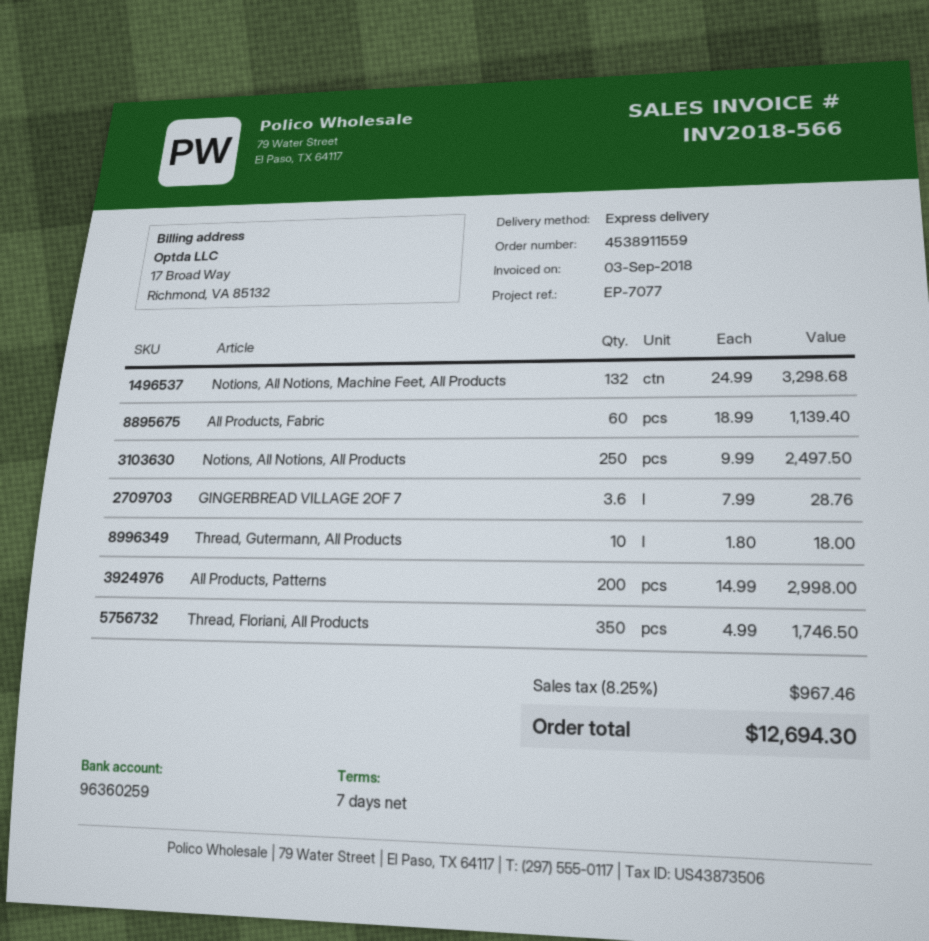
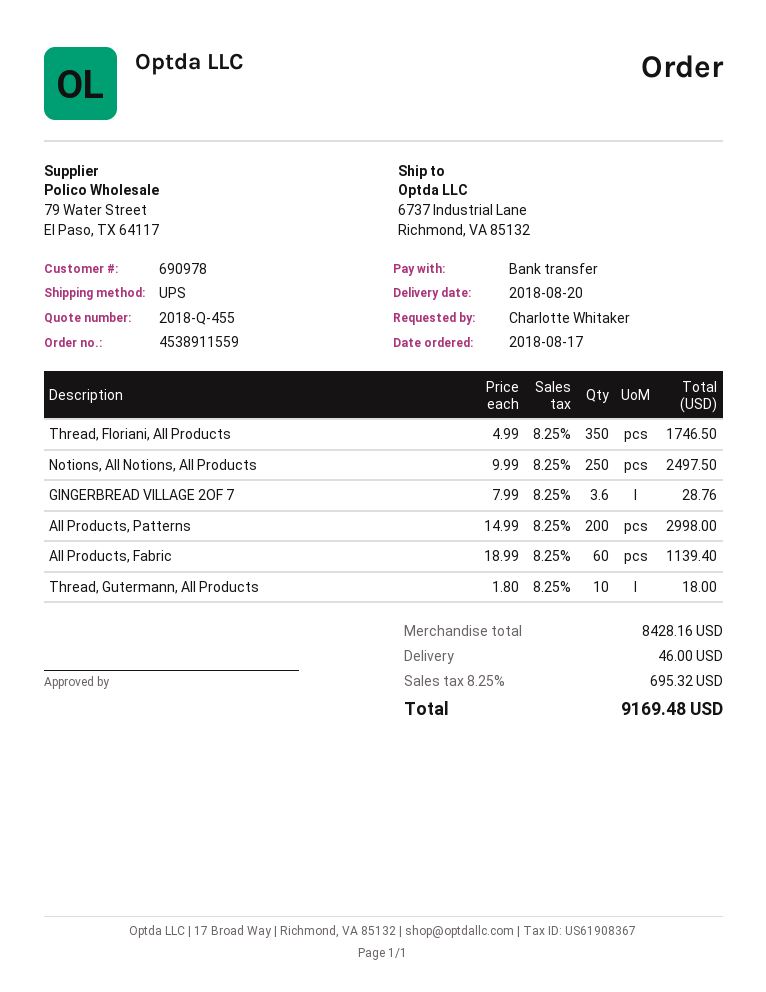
shipping method: express -> UPS
Notions, All Notions, Machine Feet, All Products: 132 x 24.99 = 3298.68 -> none
shipping: none -> 46.00
tax: 8.25% = 967.46 -> 8.25% = 695.32
total: 12694.30 -> 9169.48

